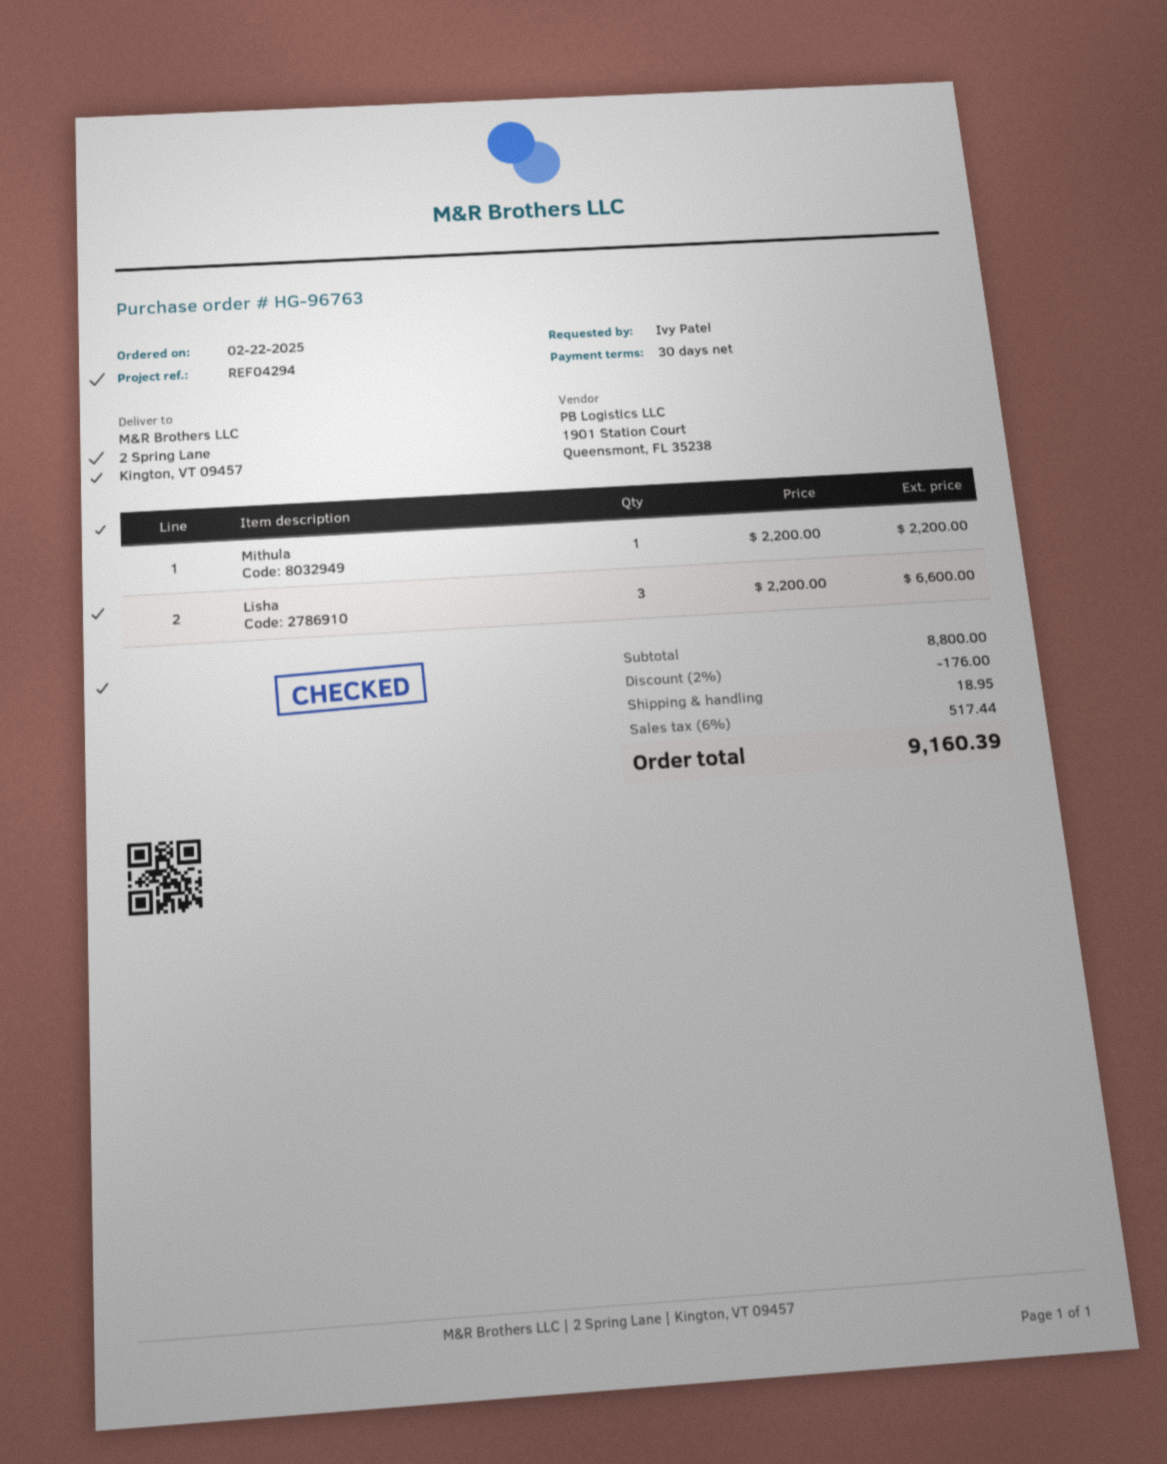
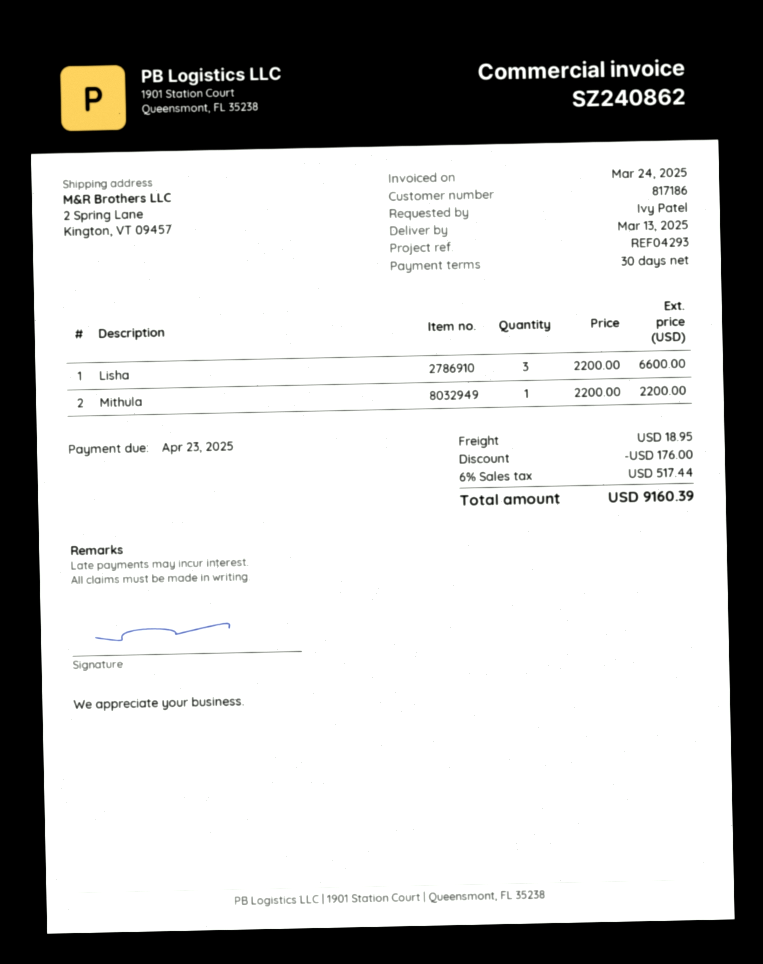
reference: REF04294 -> REF04293

